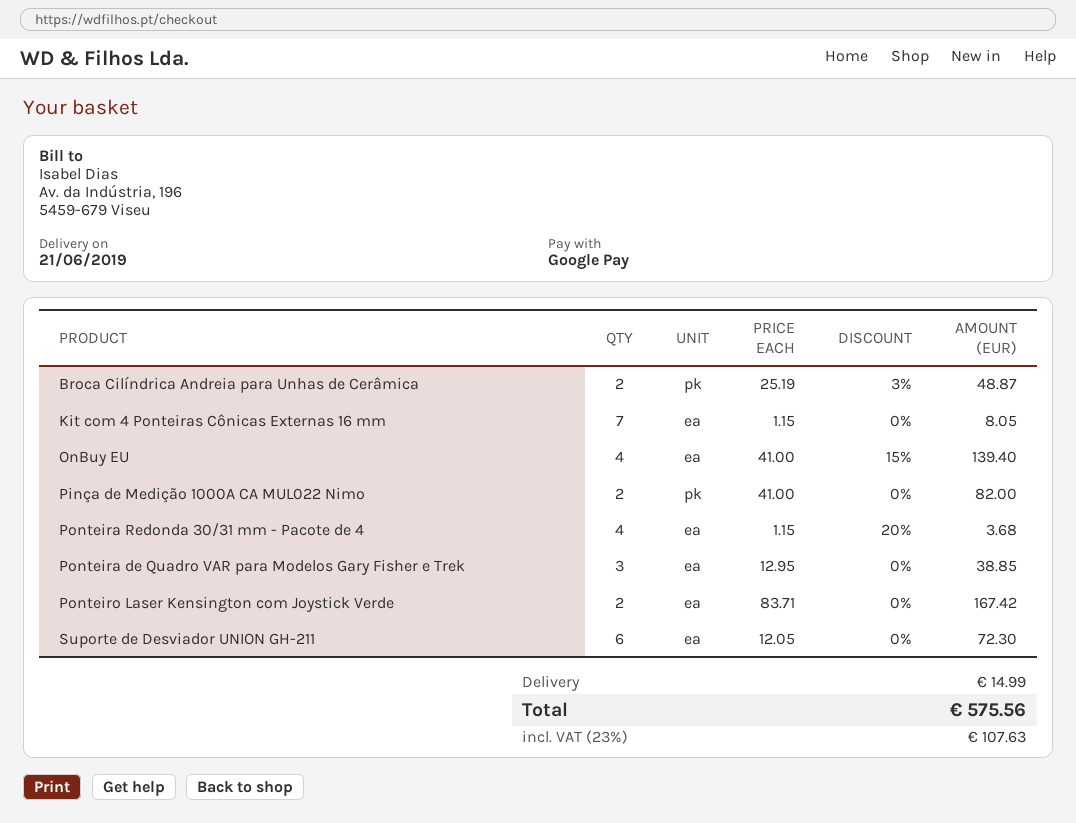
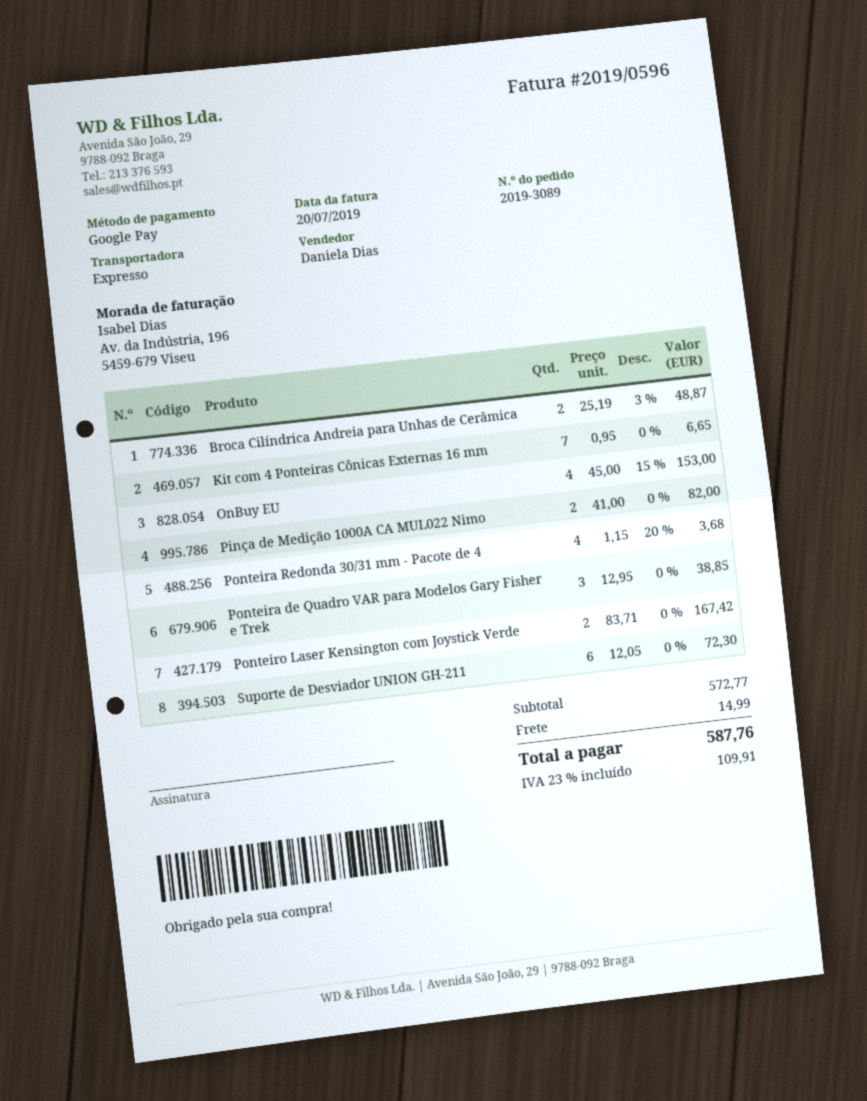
Kit com 4 Ponteiras Cônicas Externas 16 mm: 7 x 1.15 = 8.05 -> 7 x 0.95 = 6.65
OnBuy EU: 4 x 41.00 - 15% = 139.40 -> 4 x 45.00 - 15% = 153.00
tax: 23% = 107.63 -> 23% = 109.91
total: 575.56 -> 587.76

